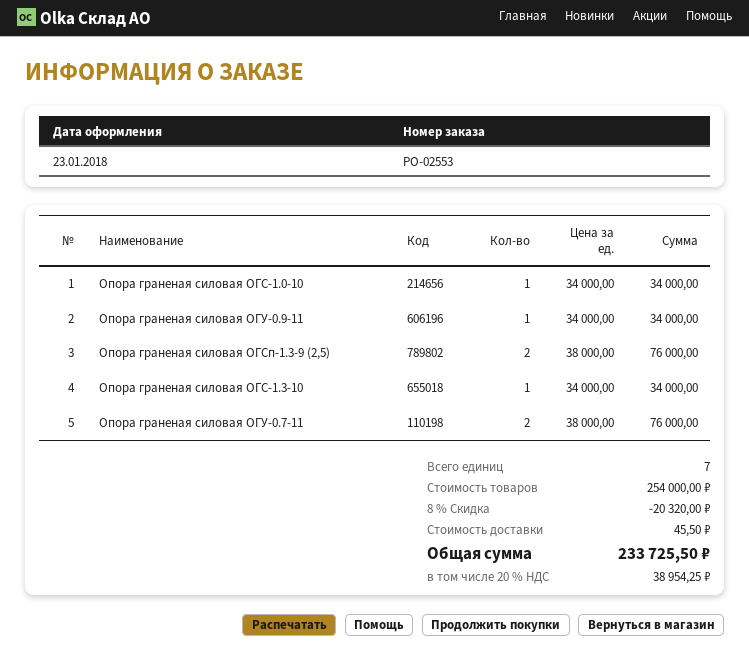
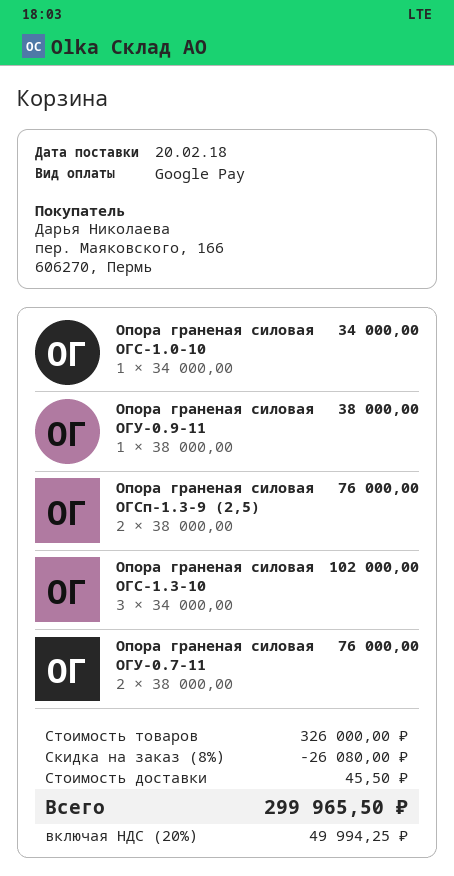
Опора граненая силовая ОГУ-0.9-11: 1 x 34000.00 = 34000.00 -> 1 x 38000.00 = 38000.00
Опора граненая силовая ОГС-1.3-10: 1 x 34000.00 = 34000.00 -> 3 x 34000.00 = 102000.00
subtotal: 254000.00 -> 326000.00
discount: 8% = 20320.00 -> 8% = 26080.00
tax: 20% = 38954.25 -> 20% = 49994.25
total: 233725.50 -> 299965.50

